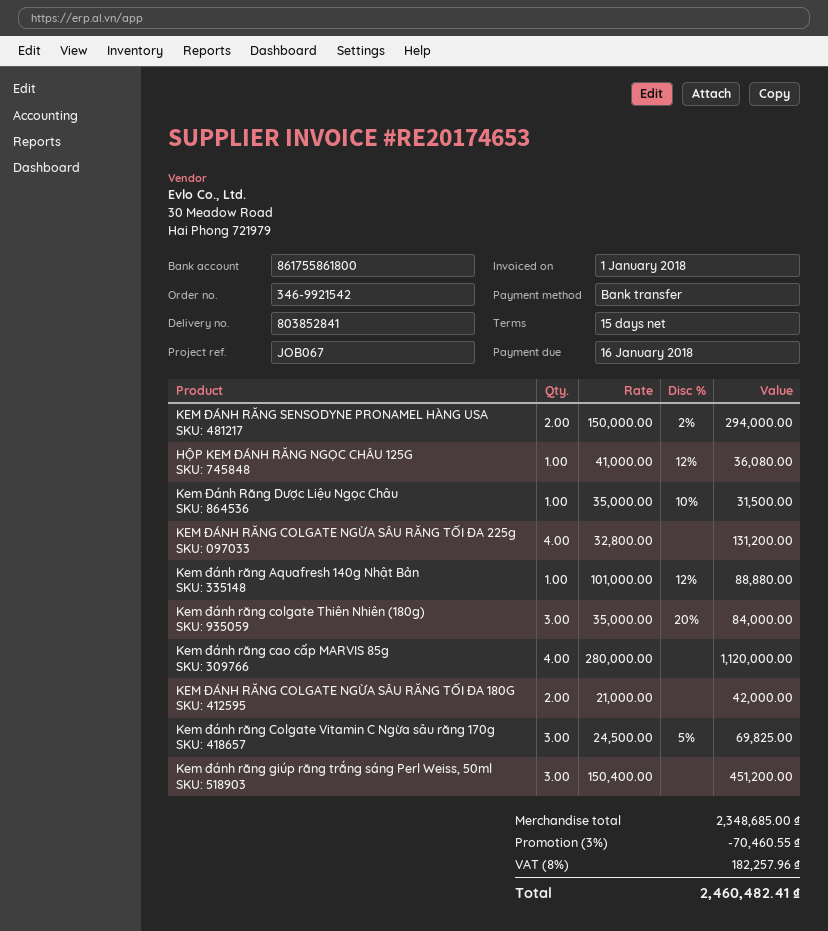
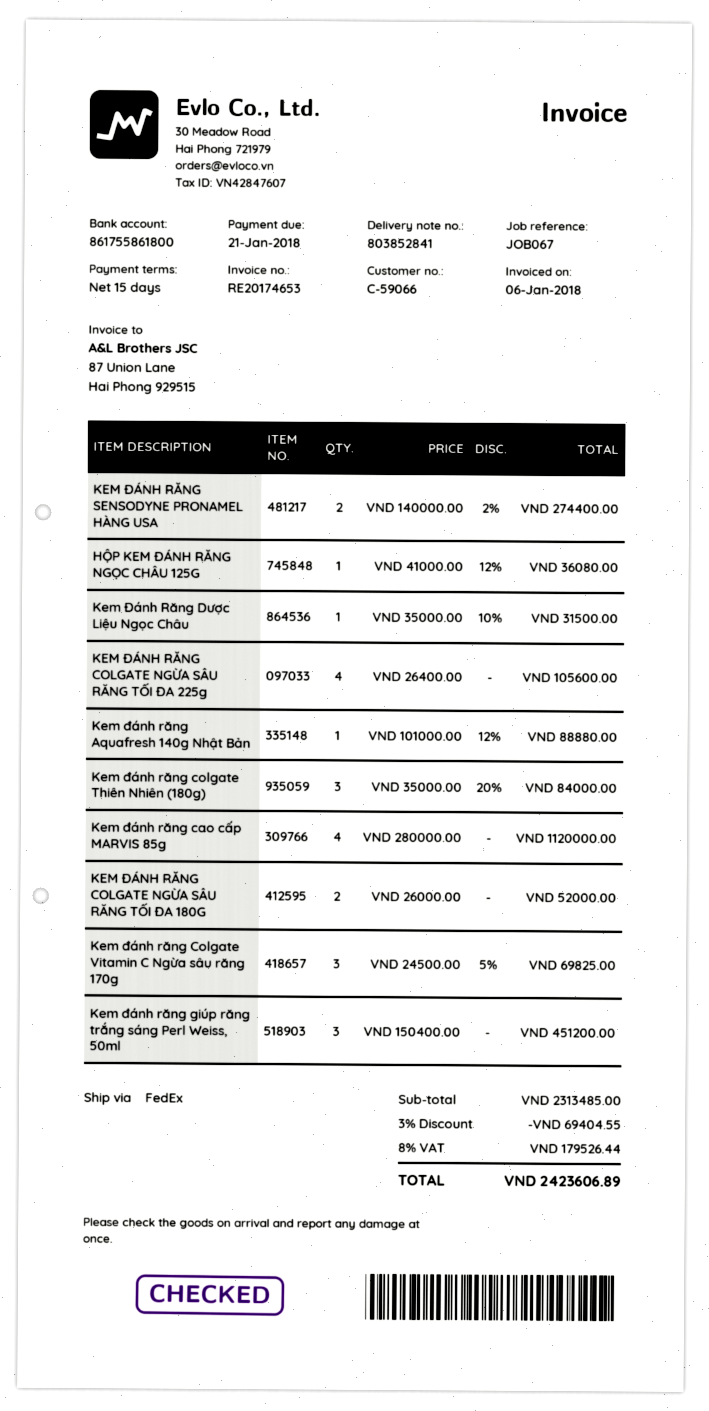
invoice date: 2018-01-01 -> 2018-01-06
due date: 2018-01-16 -> 2018-01-21
KEM ĐÁNH RĂNG SENSODYNE PRONAMEL HÀNG USA: 2 x 150000.00 - 2% = 294000.00 -> 2 x 140000.00 - 2% = 274400.00
KEM ĐÁNH RĂNG COLGATE NGỪA SÂU RĂNG TỐI ĐA 225g: 4 x 32800.00 = 131200.00 -> 4 x 26400.00 = 105600.00
KEM ĐÁNH RĂNG COLGATE NGỪA SÂU RĂNG TỐI ĐA 180G: 2 x 21000.00 = 42000.00 -> 2 x 26000.00 = 52000.00
subtotal: 2348685.00 -> 2313485.00
discount: 3% = 70460.55 -> 3% = 69404.55
tax: 8% = 182257.96 -> 8% = 179526.44
total: 2460482.41 -> 2423606.89

